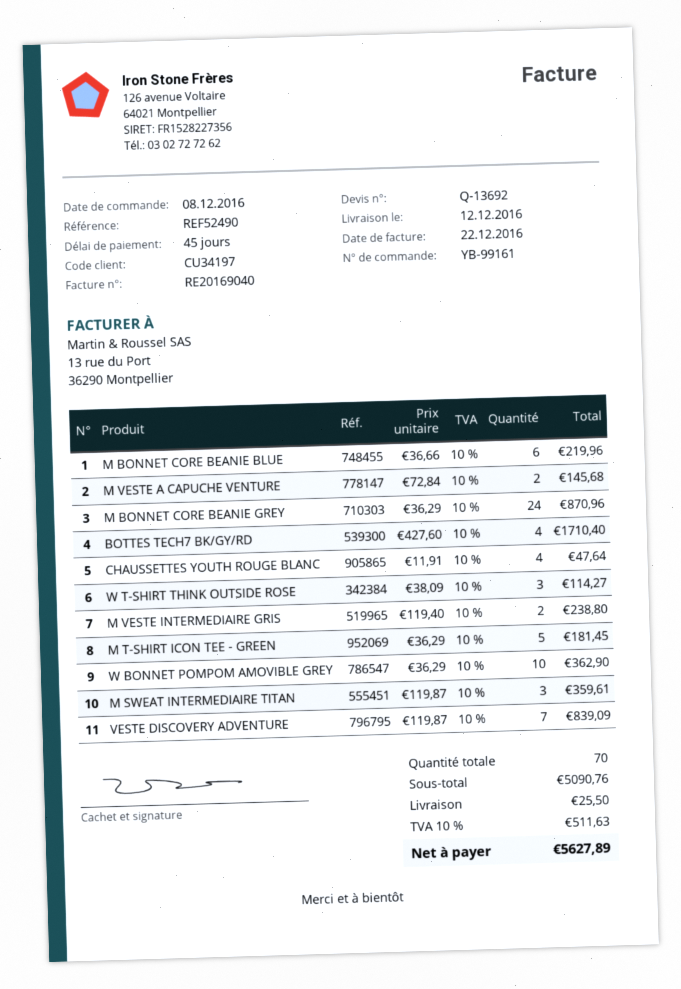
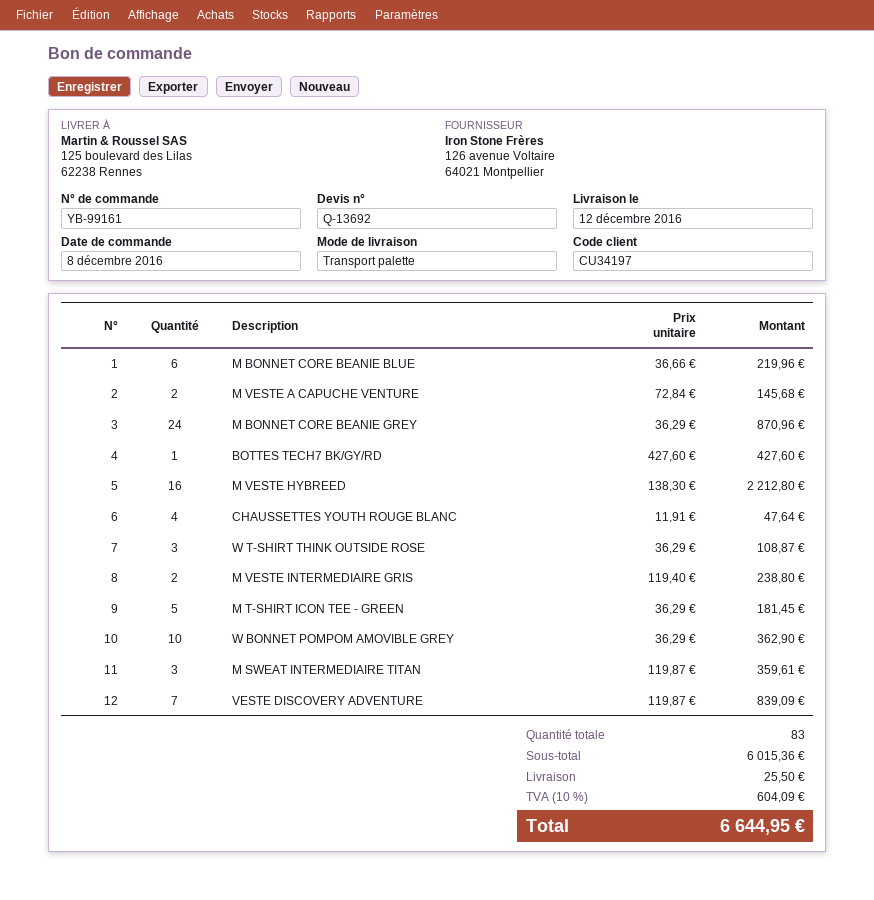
BOTTES TECH7 BK/GY/RD: 4 x 427.60 = 1710.40 -> 1 x 427.60 = 427.60
W T-SHIRT THINK OUTSIDE ROSE: 3 x 38.09 = 114.27 -> 3 x 36.29 = 108.87
M VESTE HYBREED: none -> 16 x 138.30 = 2212.80
total quantity: 70 -> 83
subtotal: 5090.76 -> 6015.36
tax: 10% = 511.63 -> 10% = 604.09
total: 5627.89 -> 6644.95

